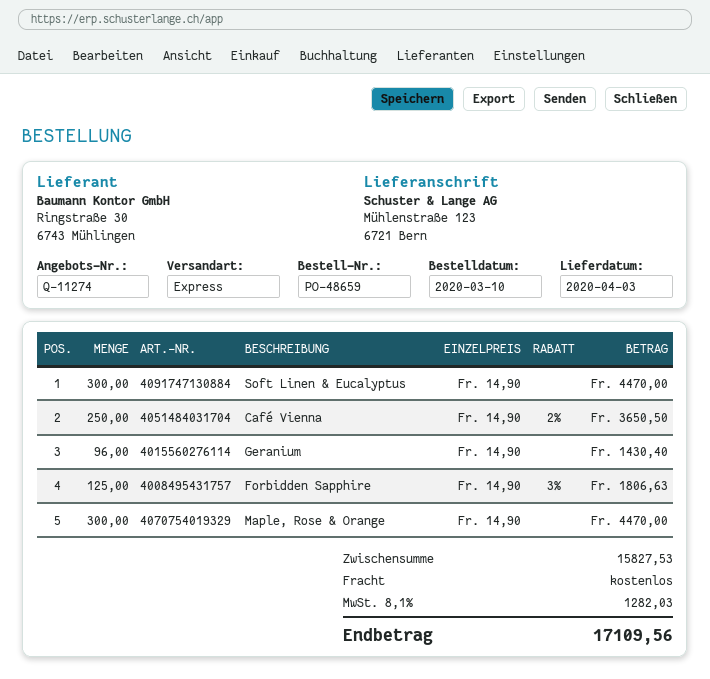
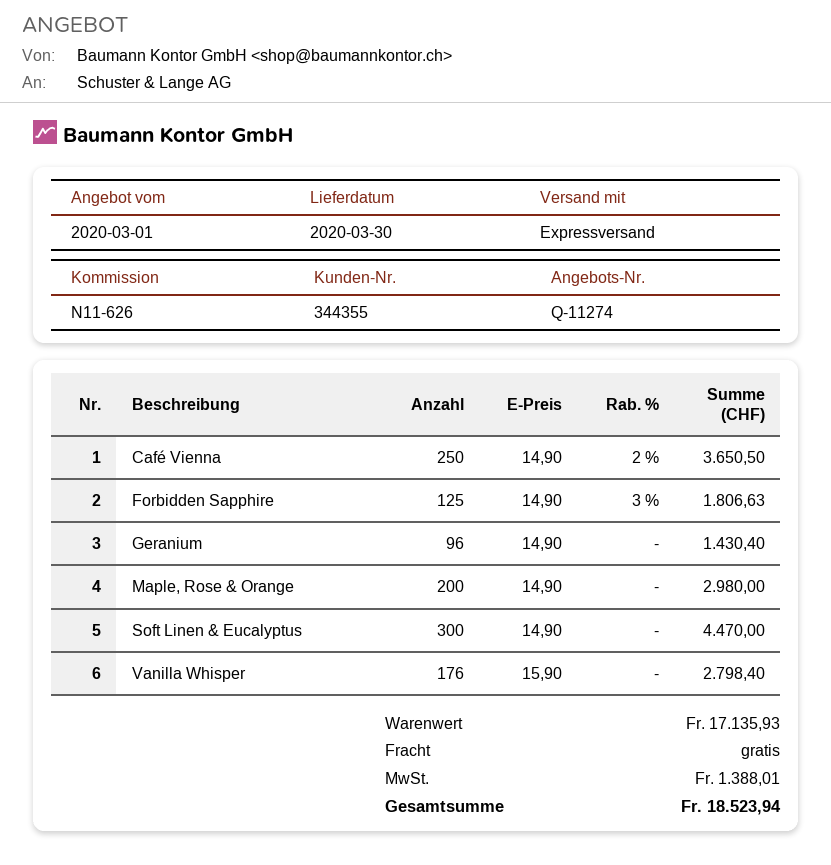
delivery date: 2020-04-03 -> 2020-03-30
Maple, Rose & Orange: 300 x 14.90 = 4470.00 -> 200 x 14.90 = 2980.00
Vanilla Whisper: none -> 176 x 15.90 = 2798.40
subtotal: 15827.53 -> 17135.93
tax: 1282.03 -> 1388.01
total: 17109.56 -> 18523.94

